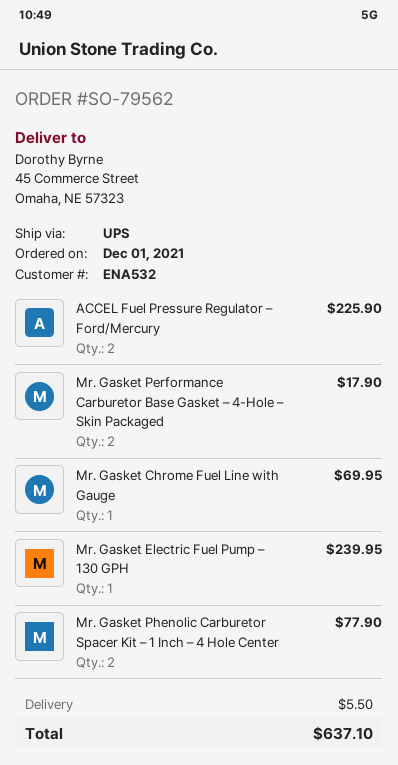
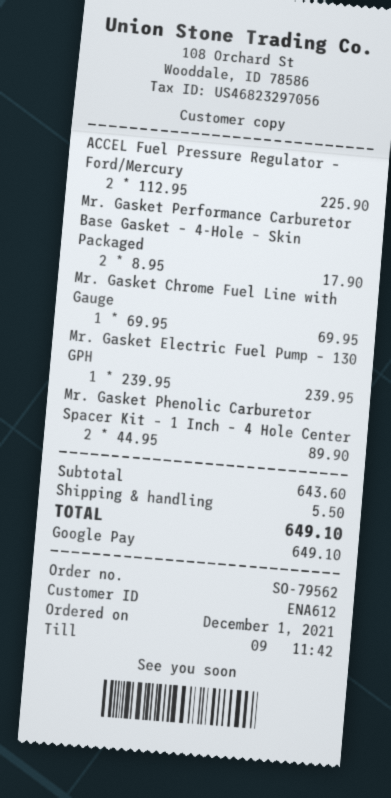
customer number: ENA532 -> ENA612
Mr. Gasket Phenolic Carburetor Spacer Kit – 1 Inch – 4 Hole Center: 2 for 77.90 -> 2 for 89.90
total: 637.10 -> 649.10

